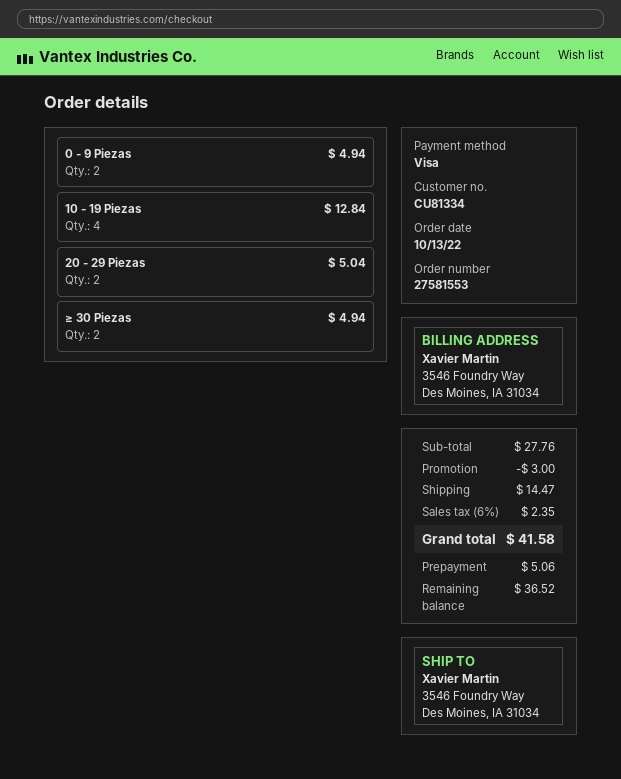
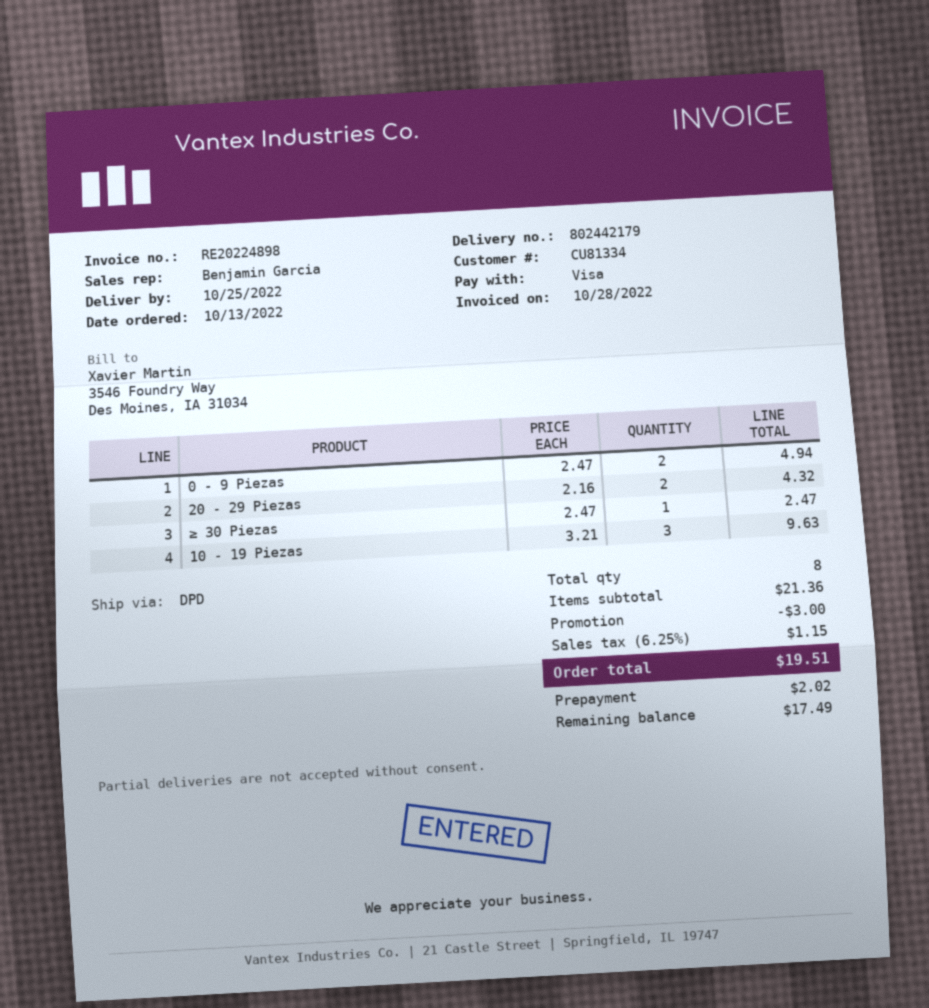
10 - 19 Piezas: 4 for 12.84 -> 3 for 9.63
20 - 29 Piezas: 2 for 5.04 -> 2 for 4.32
≥ 30 Piezas: 2 for 4.94 -> 1 for 2.47
subtotal: 27.76 -> 21.36
shipping: 14.47 -> none
tax: 6% = 2.35 -> 6.25% = 1.15
total: 41.58 -> 19.51
deposit: 5.06 -> 2.02
balance: 36.52 -> 17.49

